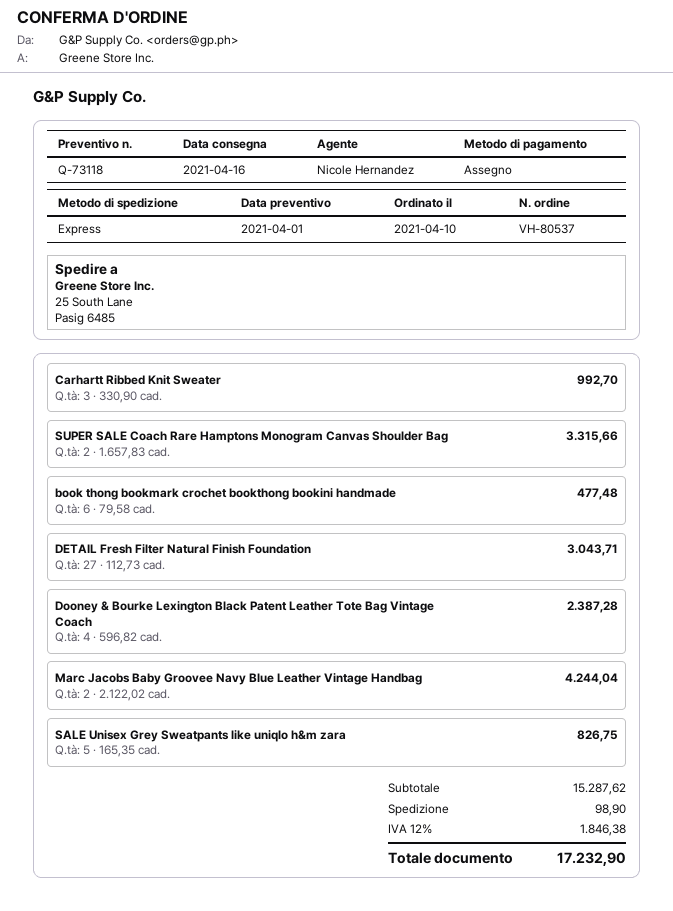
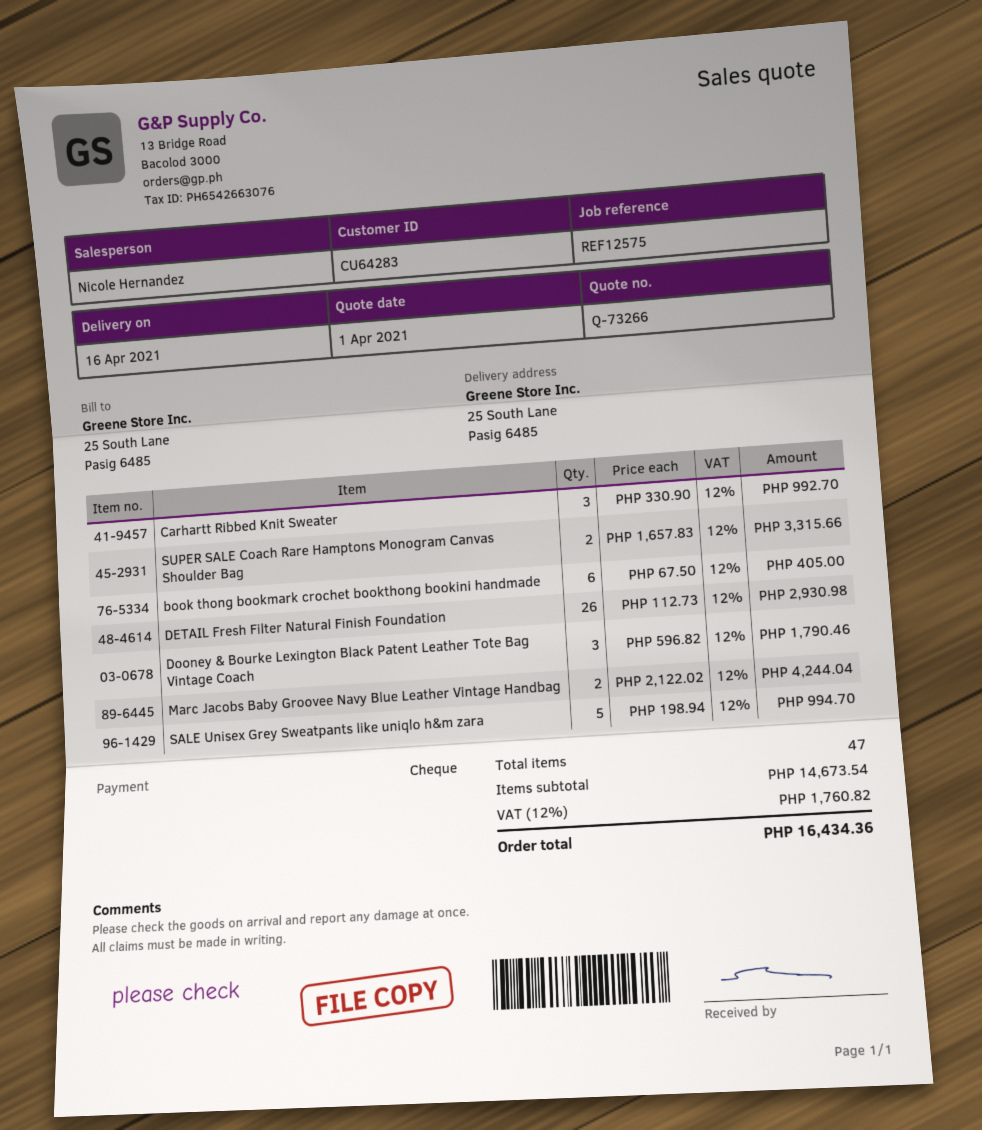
quote number: Q-73118 -> Q-73266
book thong bookmark crochet bookthong bookini handmade: 6 x 79.58 = 477.48 -> 6 x 67.50 = 405.00
DETAIL Fresh Filter Natural Finish Foundation: 27 x 112.73 = 3043.71 -> 26 x 112.73 = 2930.98
Dooney & Bourke Lexington Black Patent Leather Tote Bag Vintage Coach: 4 x 596.82 = 2387.28 -> 3 x 596.82 = 1790.46
SALE Unisex Grey Sweatpants like uniqlo h&m zara: 5 x 165.35 = 826.75 -> 5 x 198.94 = 994.70
subtotal: 15287.62 -> 14673.54
shipping: 98.90 -> none
tax: 12% = 1846.38 -> 12% = 1760.82
total: 17232.90 -> 16434.36

